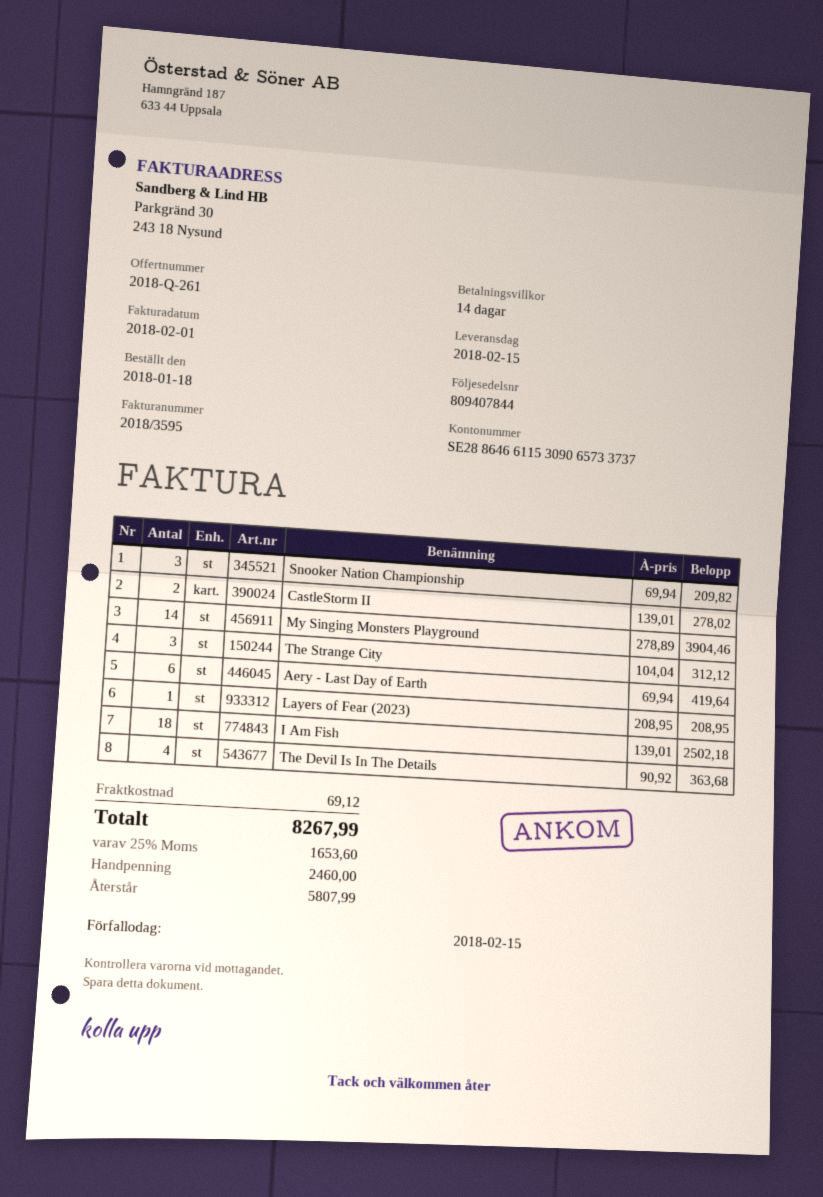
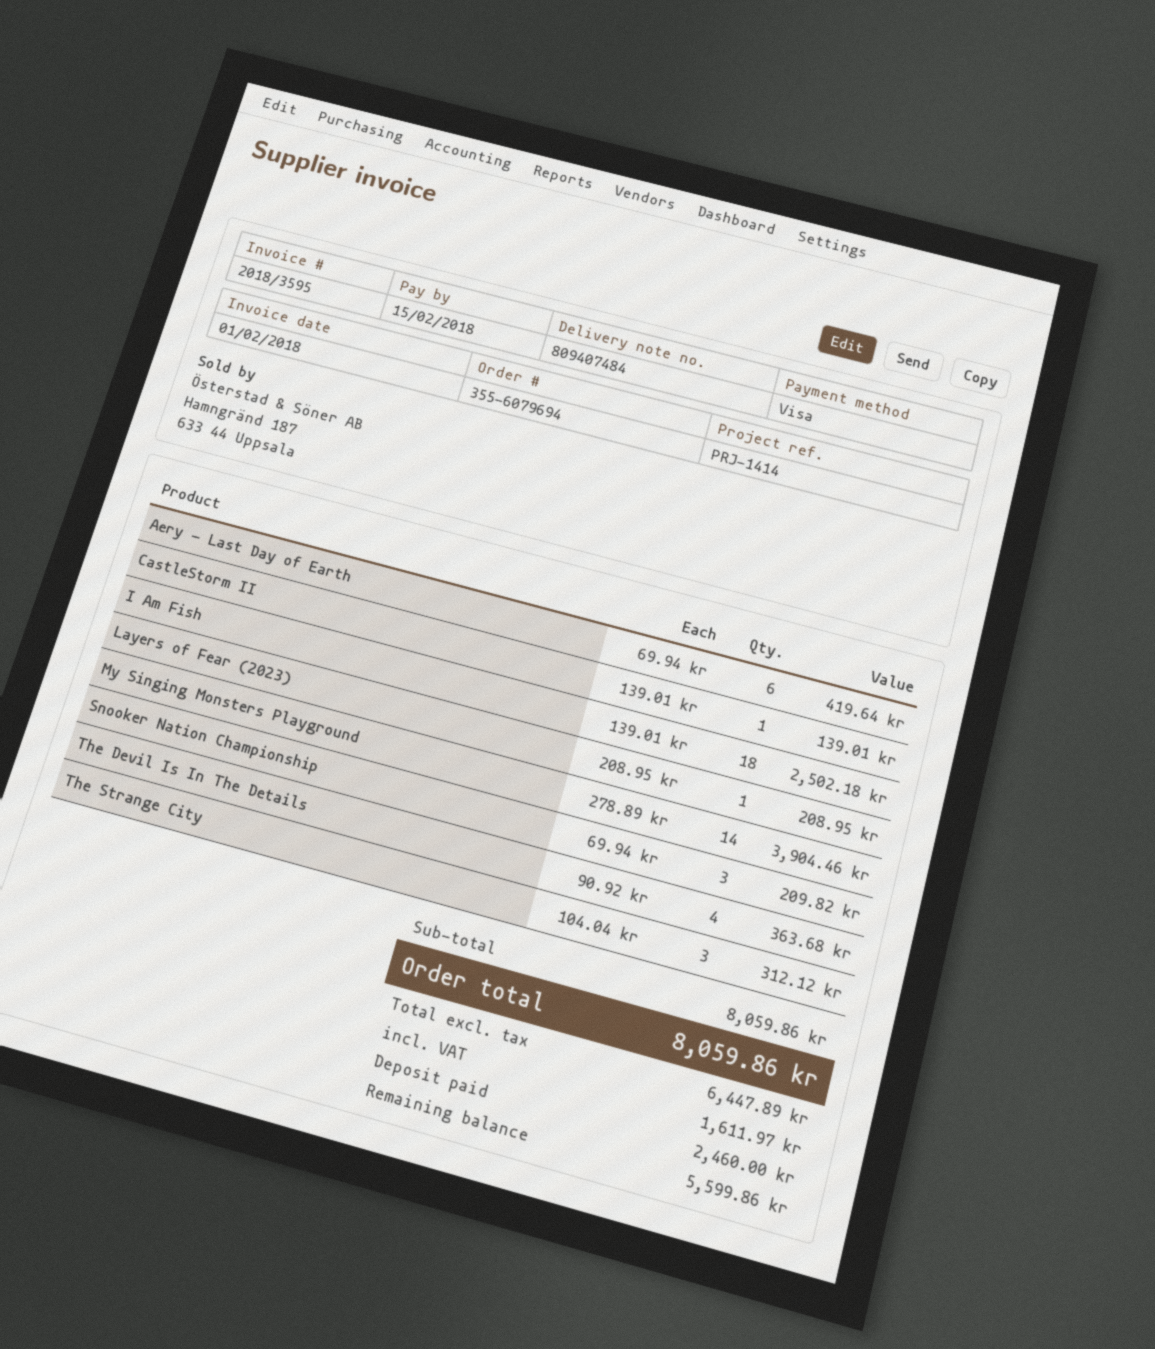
delivery note number: 809407844 -> 809407484
CastleStorm II: 2 x 139.01 = 278.02 -> 1 x 139.01 = 139.01
shipping: 69.12 -> none
tax: 1653.60 -> 1611.97
total: 8267.99 -> 8059.86
balance: 5807.99 -> 5599.86

